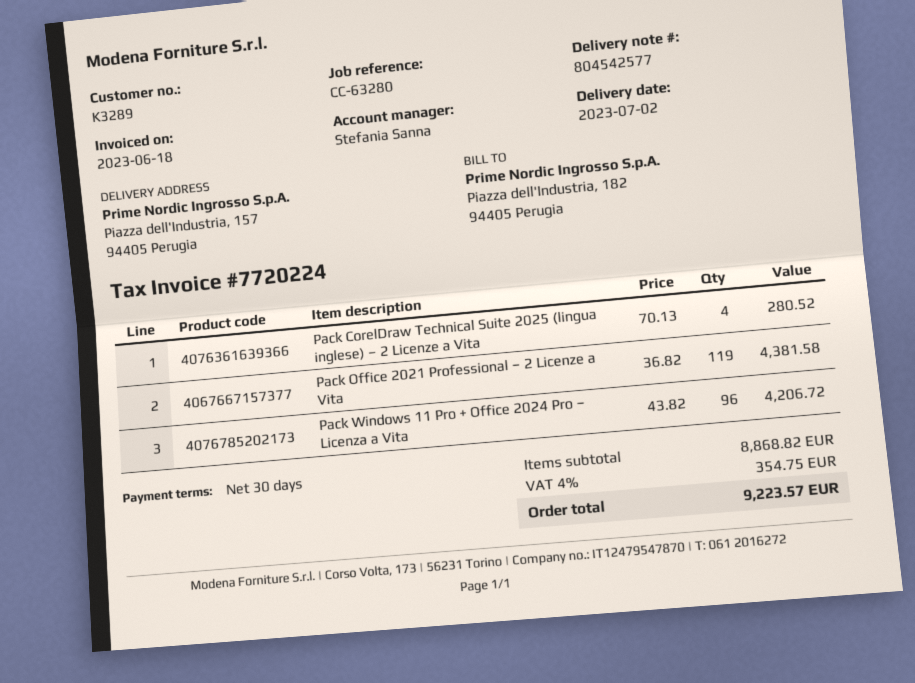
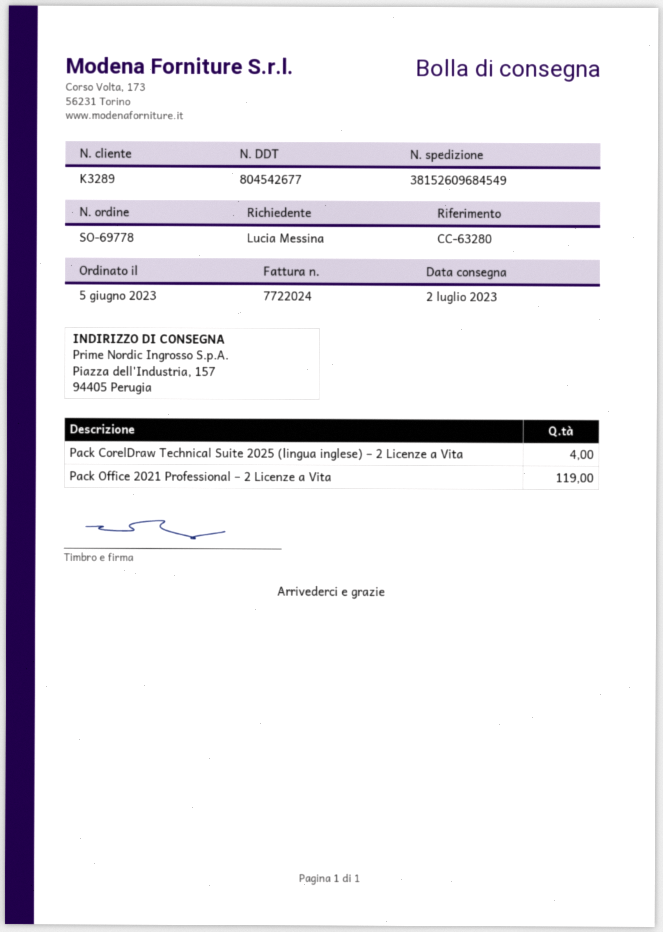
delivery note number: 804542577 -> 804542677
invoice number: 7720224 -> 7722024
Pack Windows 11 Pro + Office 2024 Pro – Licenza a Vita: 96 -> none

